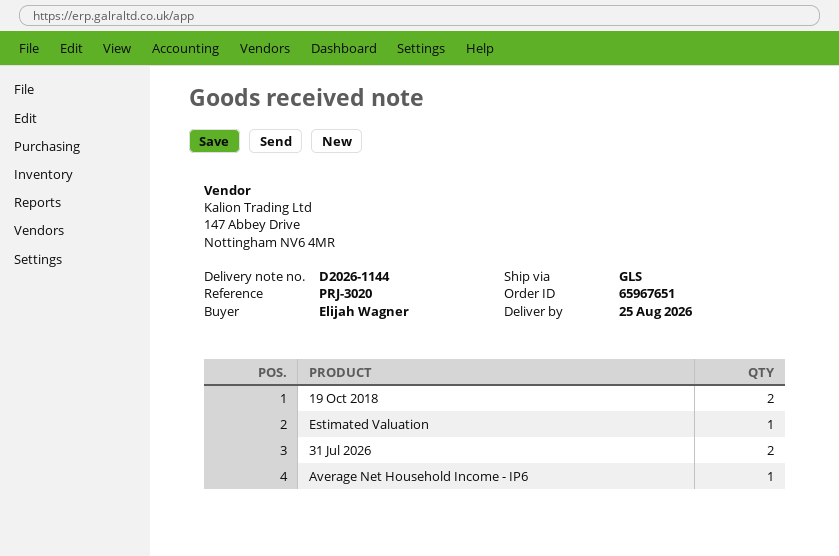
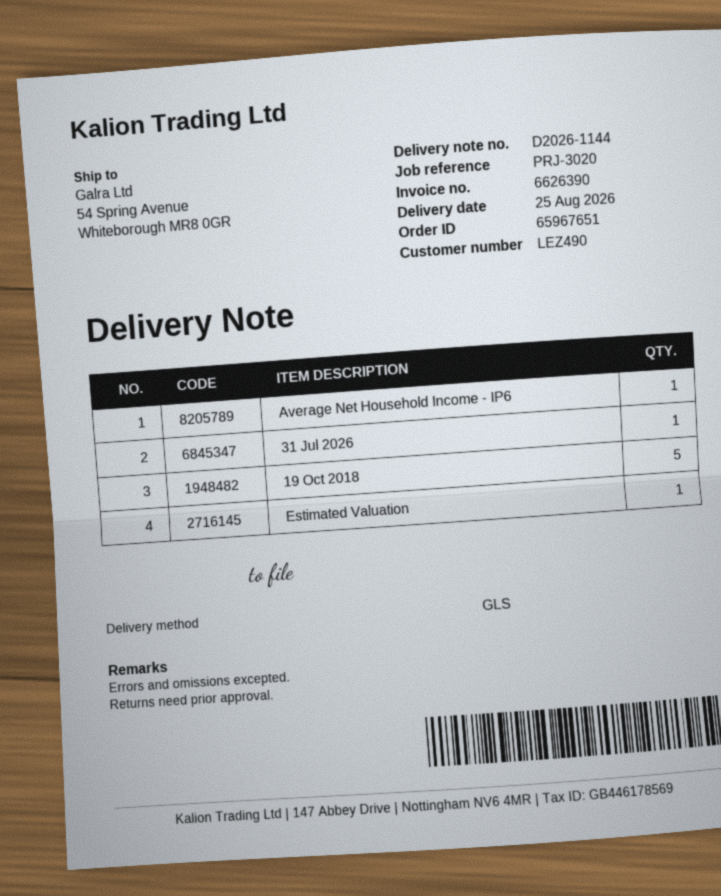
19 Oct 2018: 2 -> 5
31 Jul 2026: 2 -> 1

